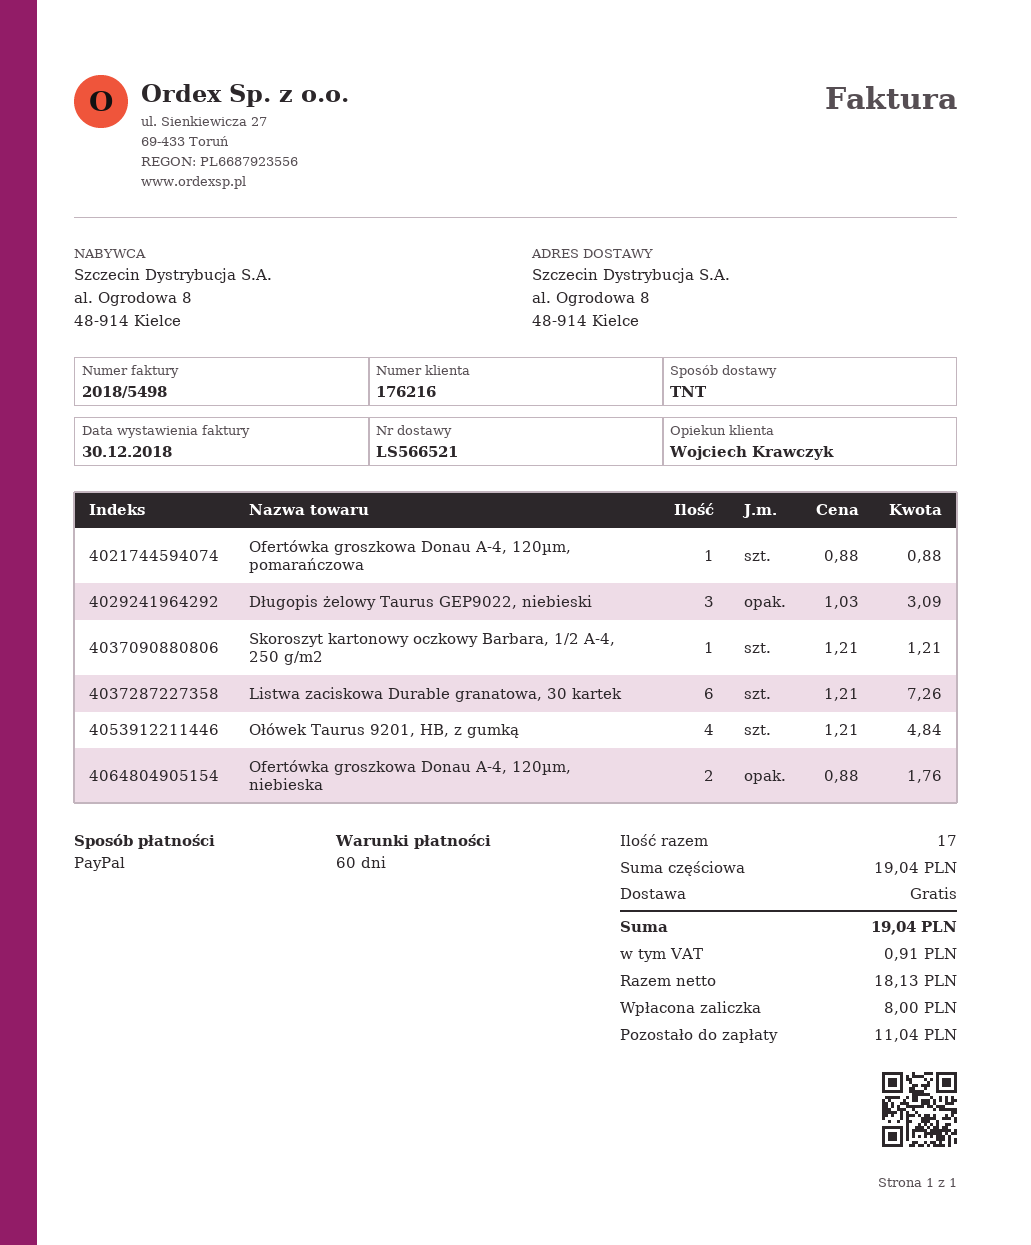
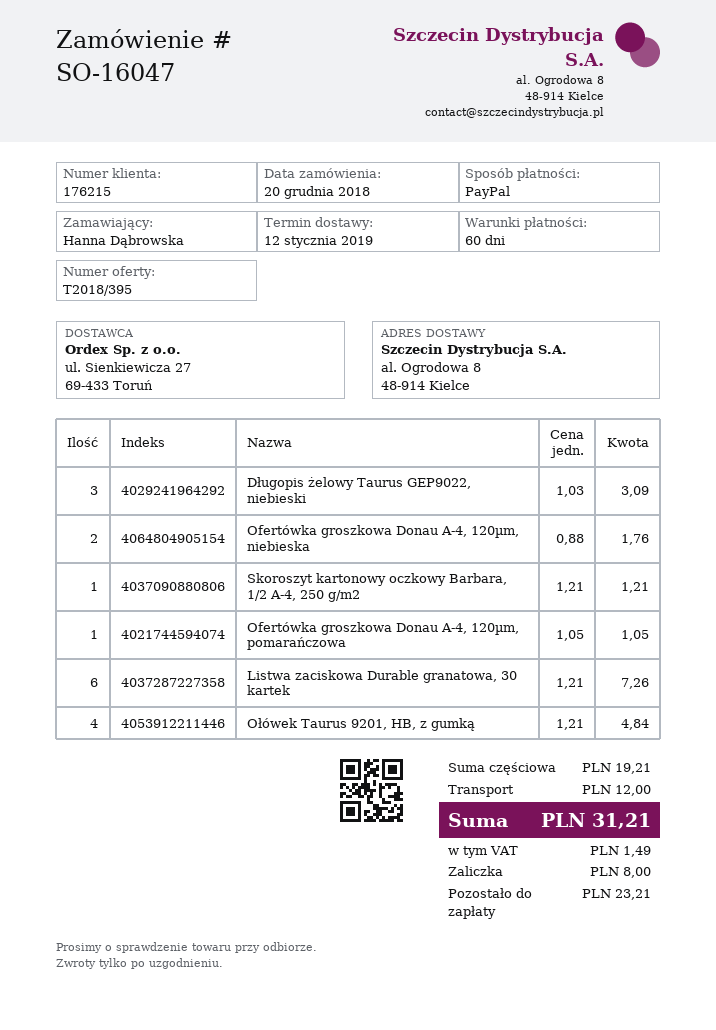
customer number: 176216 -> 176215
Ofertówka groszkowa Donau A-4, 120µm, pomarańczowa: 1 x 0.88 = 0.88 -> 1 x 1.05 = 1.05
subtotal: 19.04 -> 19.21
shipping: 0.00 -> 12.00
tax: 0.91 -> 1.49
total: 19.04 -> 31.21
balance: 11.04 -> 23.21

